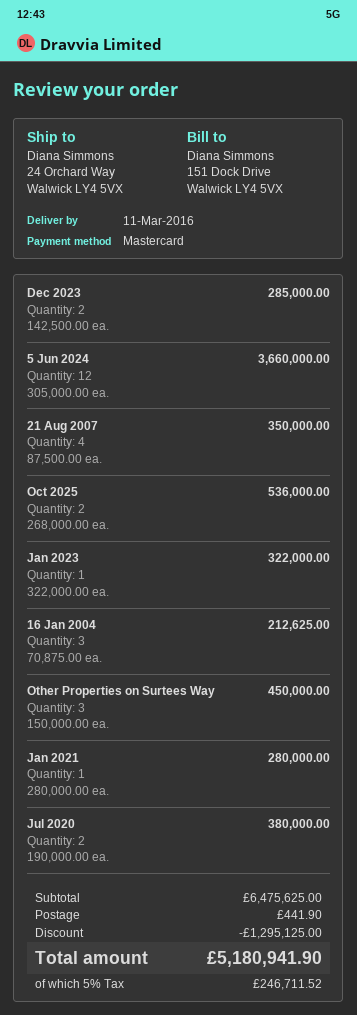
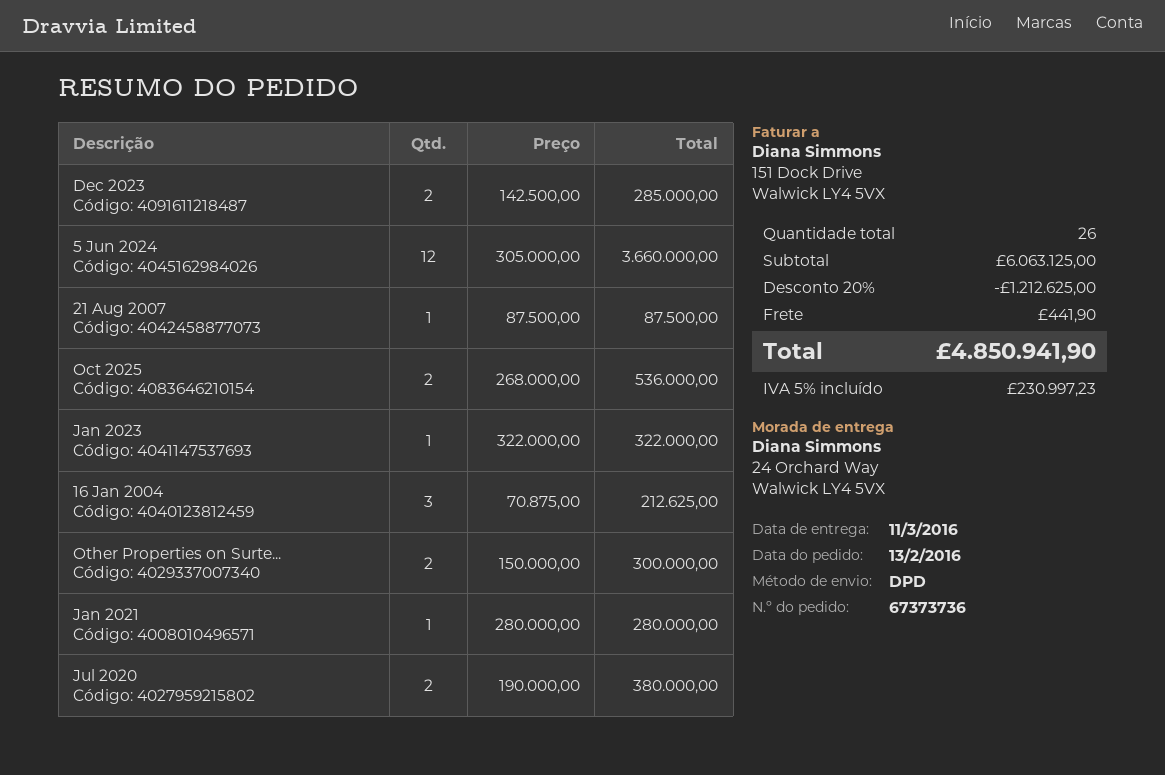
21 Aug 2007: 4 x 87500.00 = 350000.00 -> 1 x 87500.00 = 87500.00
Other Properties on Surtees Way: 3 x 150000.00 = 450000.00 -> 2 x 150000.00 = 300000.00
subtotal: 6475625.00 -> 6063125.00
discount: 1295125.00 -> 1212625.00
tax: 5% = 246711.52 -> 5% = 230997.23
total: 5180941.90 -> 4850941.90

